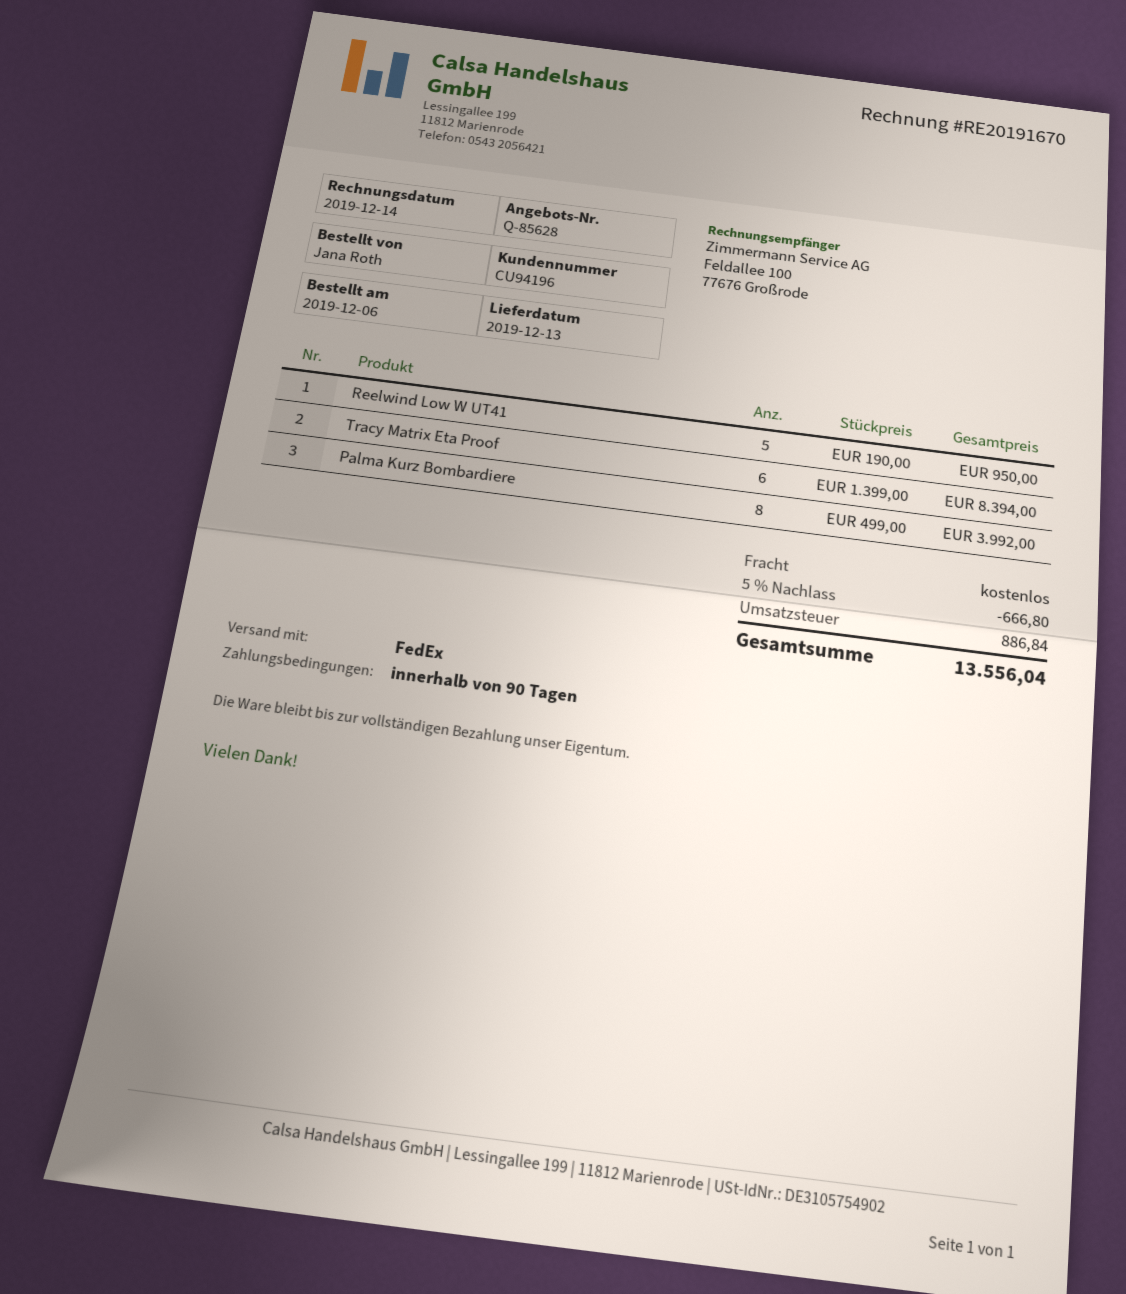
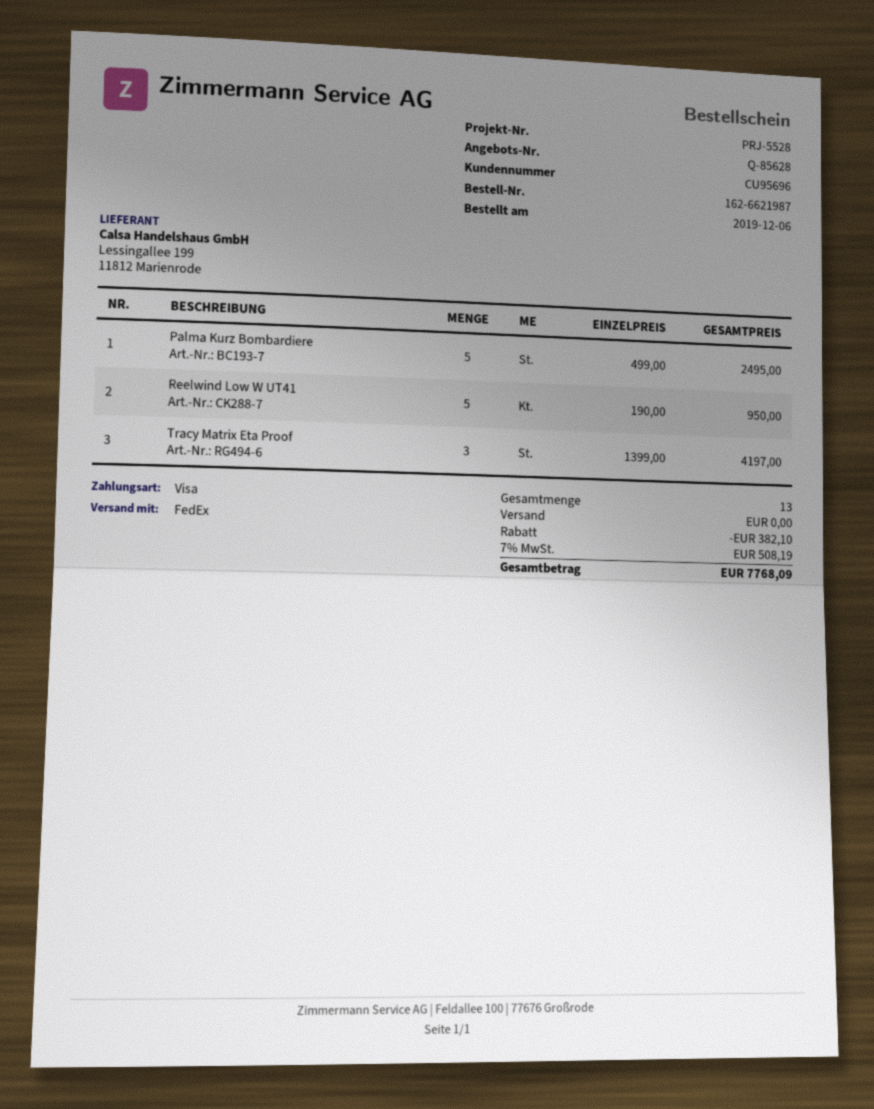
customer number: CU94196 -> CU95696
Tracy Matrix Eta Proof: 6 x 1399.00 = 8394.00 -> 3 x 1399.00 = 4197.00
Palma Kurz Bombardiere: 8 x 499.00 = 3992.00 -> 5 x 499.00 = 2495.00
discount: 666.80 -> 382.10
tax: 886.84 -> 508.19
total: 13556.04 -> 7768.09

